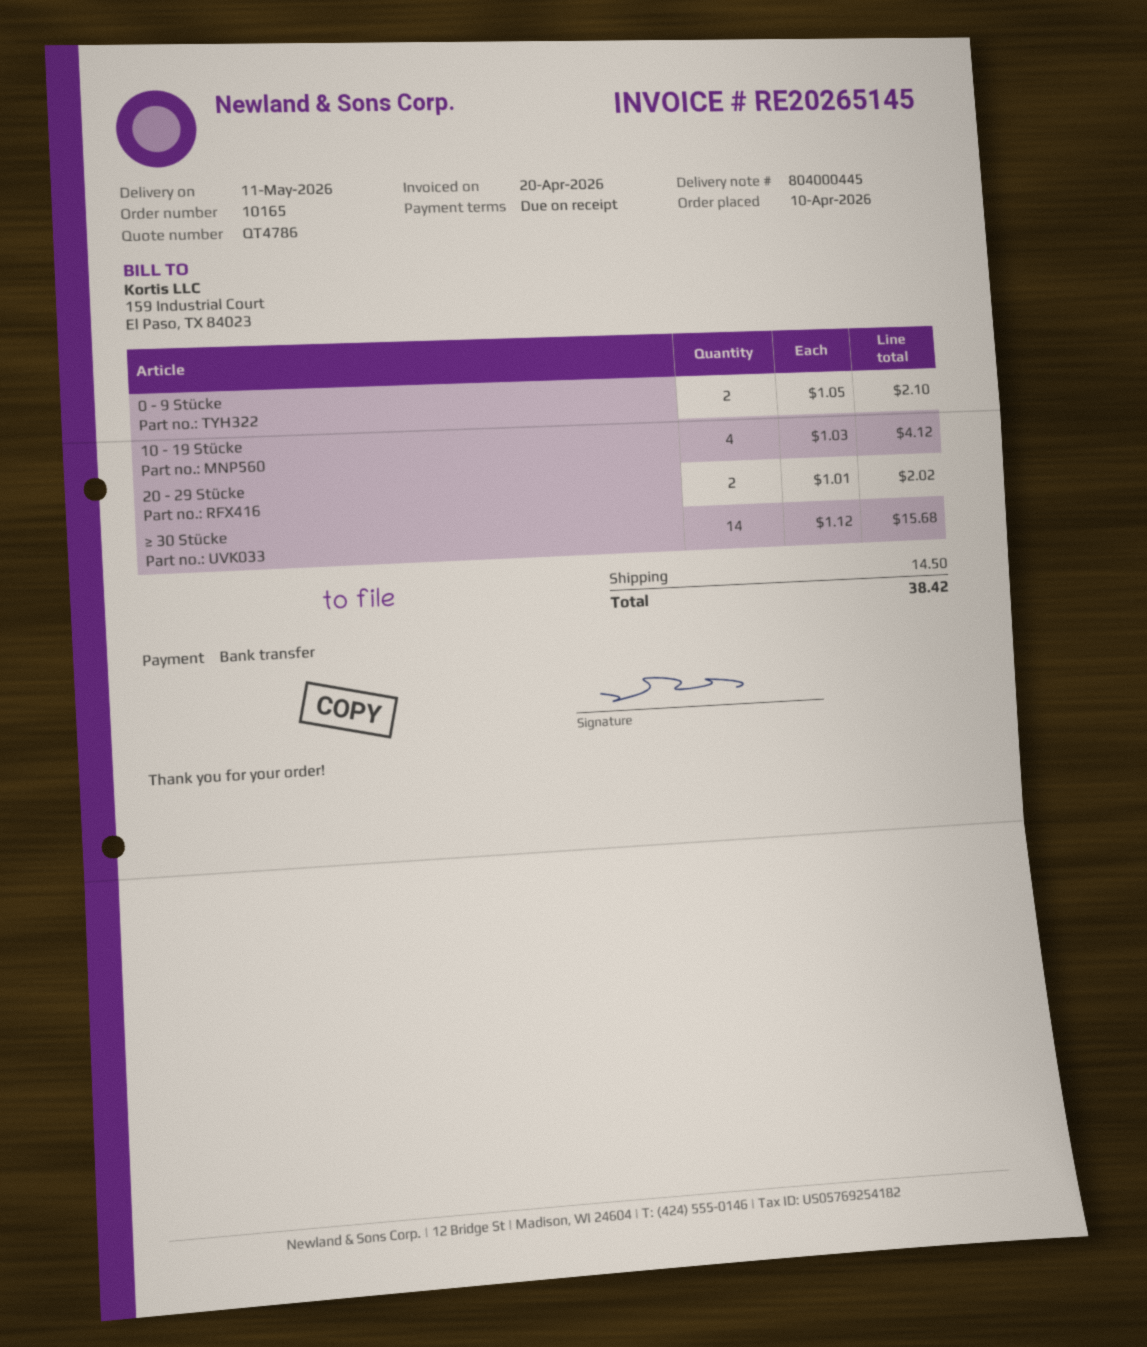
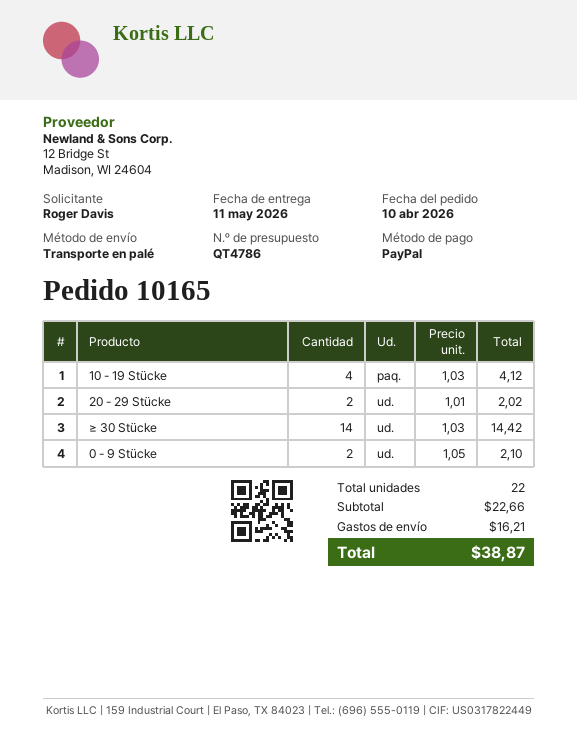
payment method: bank transfer -> PayPal
≥ 30 Stücke: 14 x 1.12 = 15.68 -> 14 x 1.03 = 14.42
shipping: 14.50 -> 16.21
total: 38.42 -> 38.87

